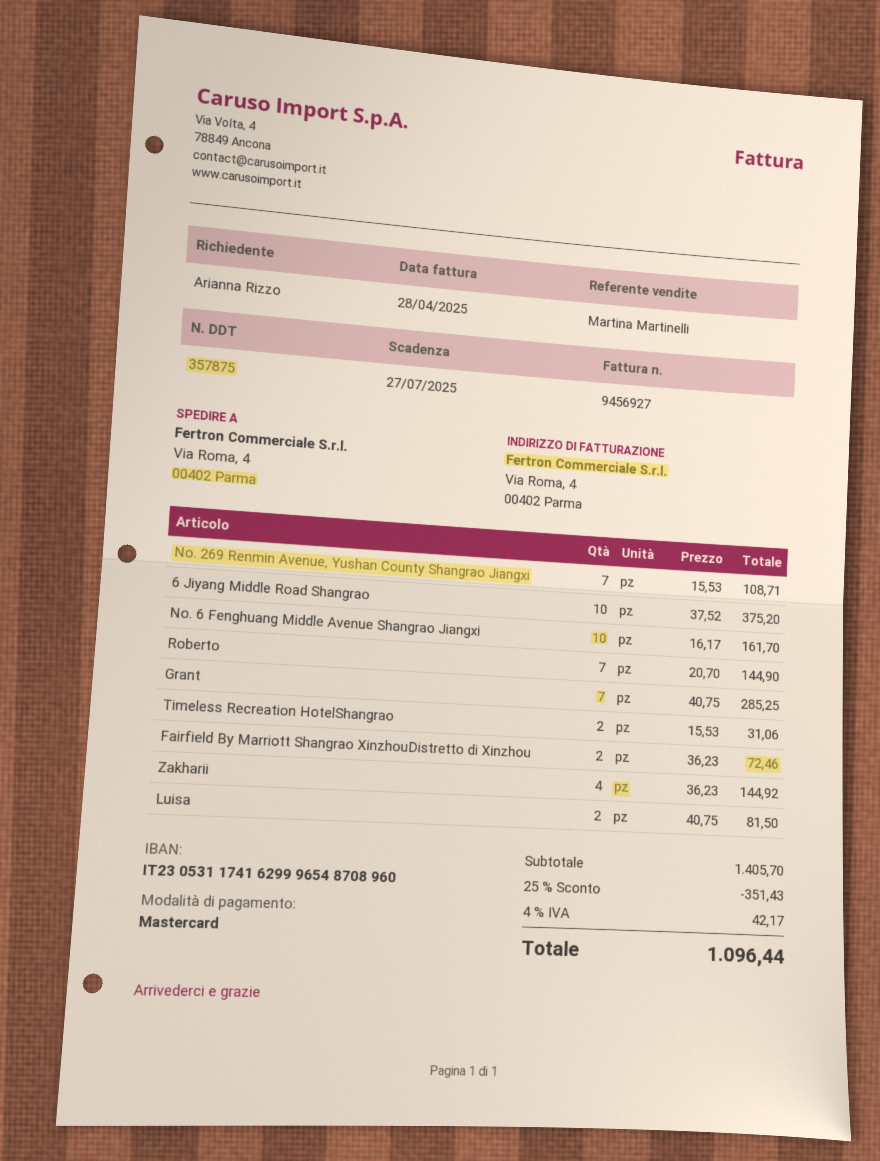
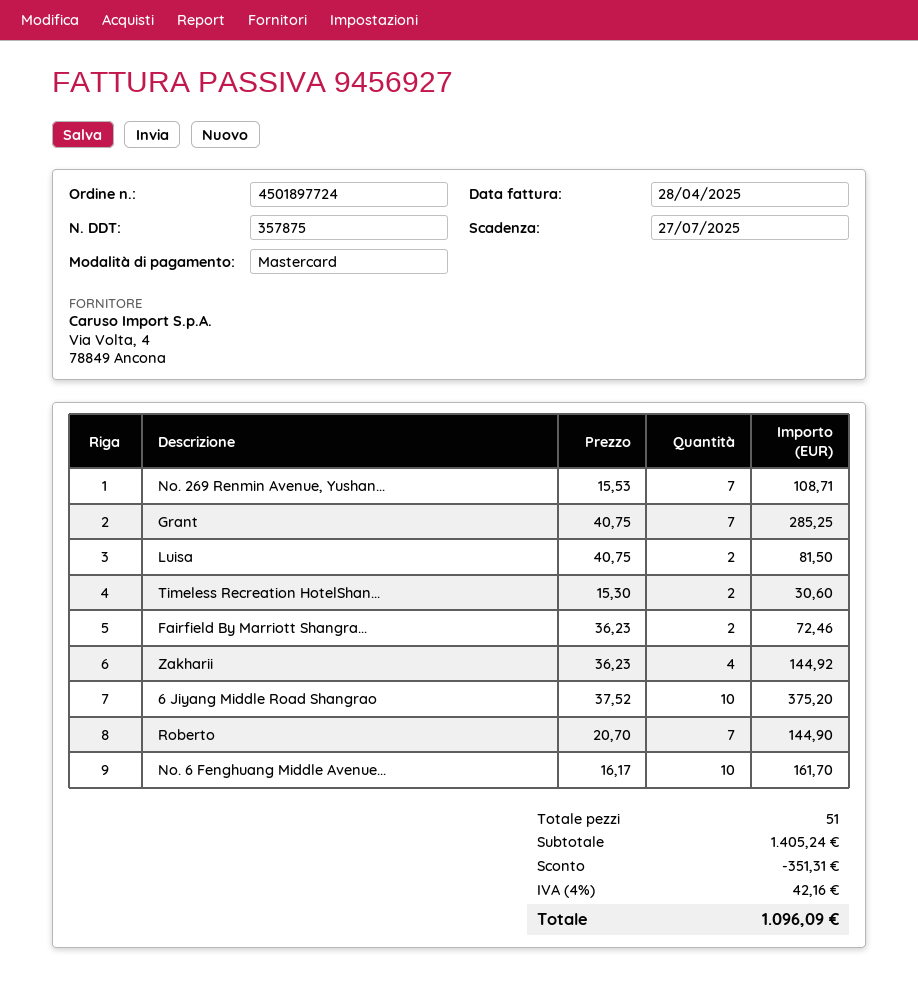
Timeless Recreation HotelShangrao: 2 x 15.53 = 31.06 -> 2 x 15.30 = 30.60
subtotal: 1405.70 -> 1405.24
discount: 351.43 -> 351.31
tax: 4% = 42.17 -> 4% = 42.16
total: 1096.44 -> 1096.09

